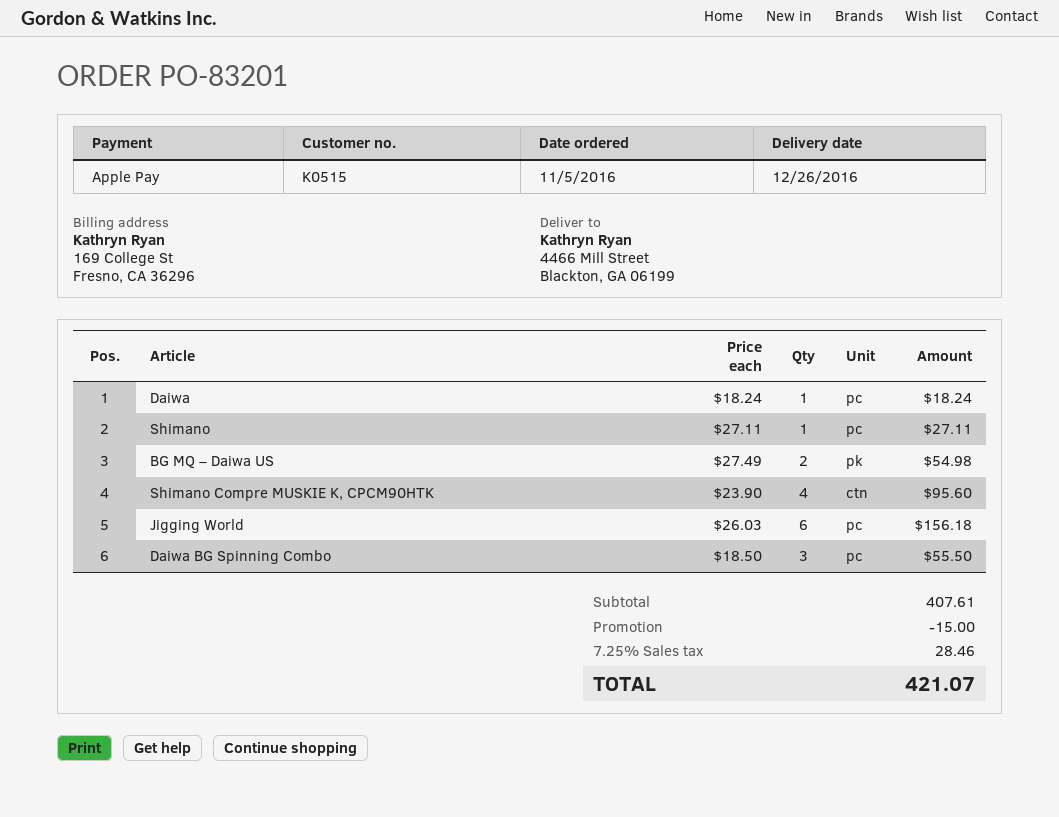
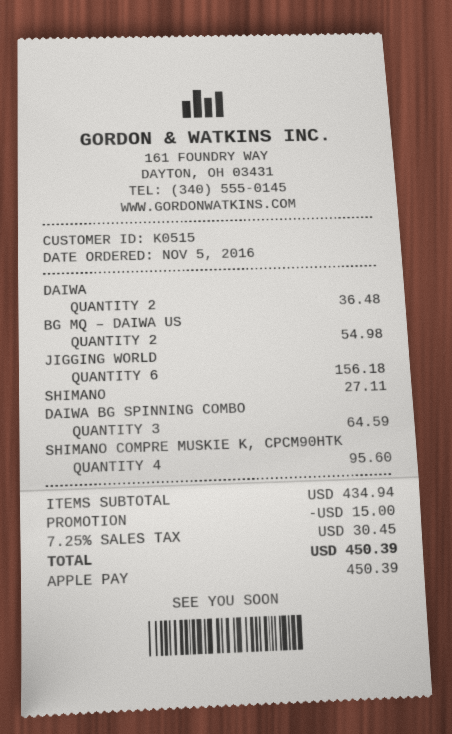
Daiwa: 1 for 18.24 -> 2 for 36.48
Daiwa BG Spinning Combo: 3 for 55.50 -> 3 for 64.59
subtotal: 407.61 -> 434.94
tax: 7.25% = 28.46 -> 7.25% = 30.45
total: 421.07 -> 450.39

